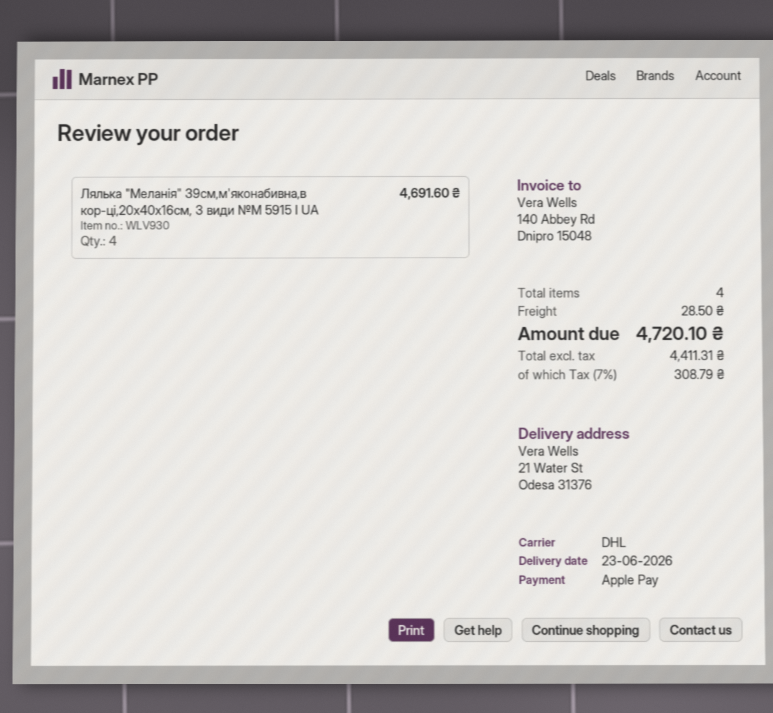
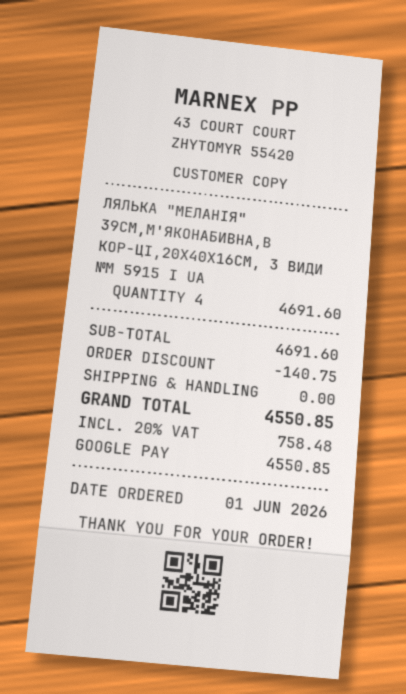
payment method: Apple Pay -> Google Pay
discount: none -> 140.75
shipping: 28.50 -> 0.00
tax: 7% = 308.79 -> 20% = 758.48
total: 4720.10 -> 4550.85

